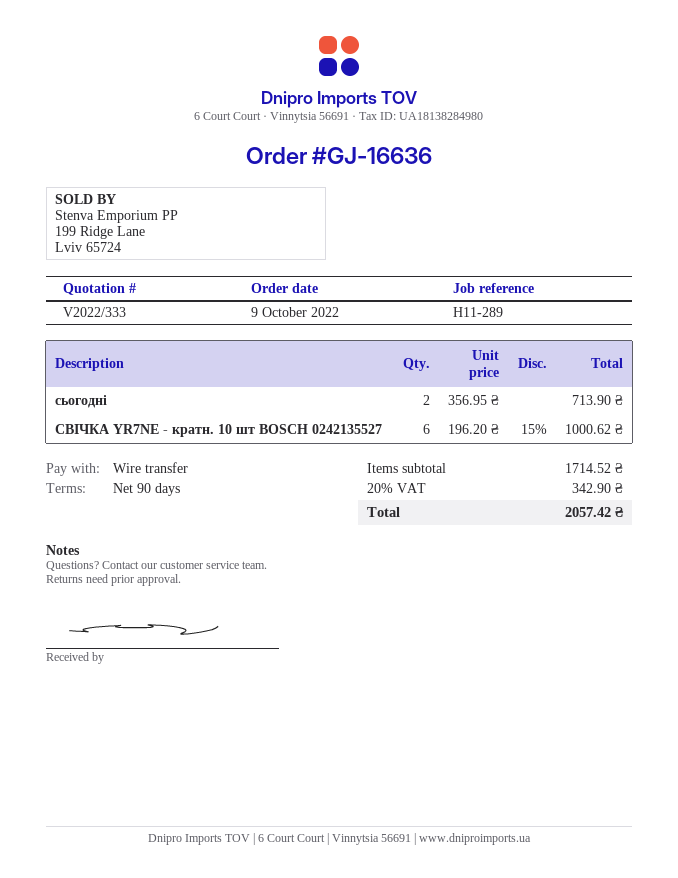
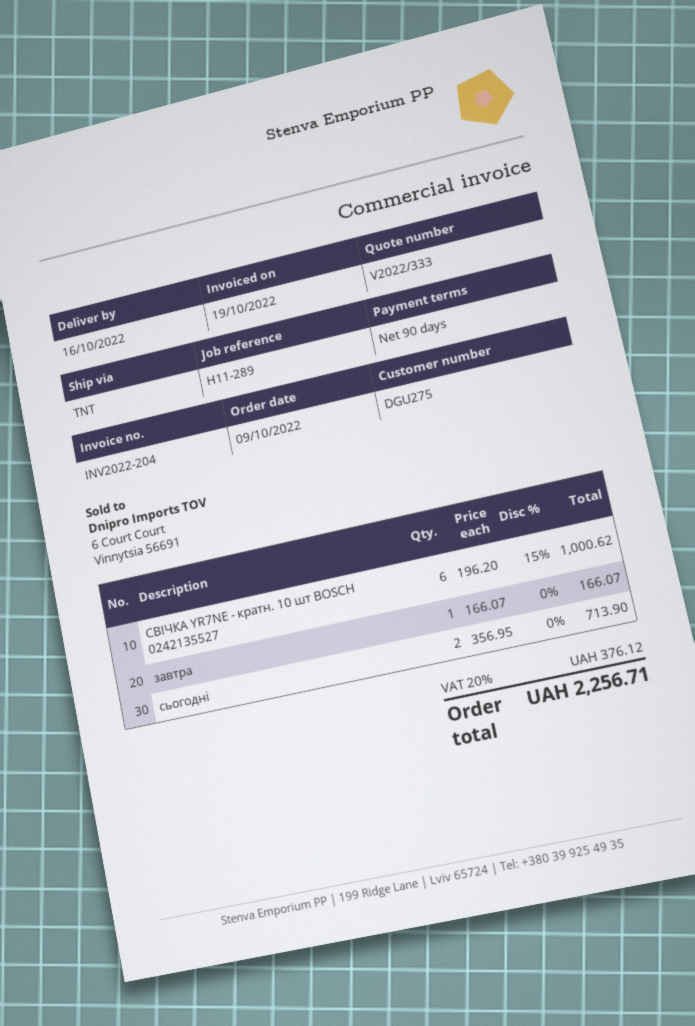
завтра: none -> 1 x 166.07 = 166.07
tax: 20% = 342.90 -> 20% = 376.12
total: 2057.42 -> 2256.71

